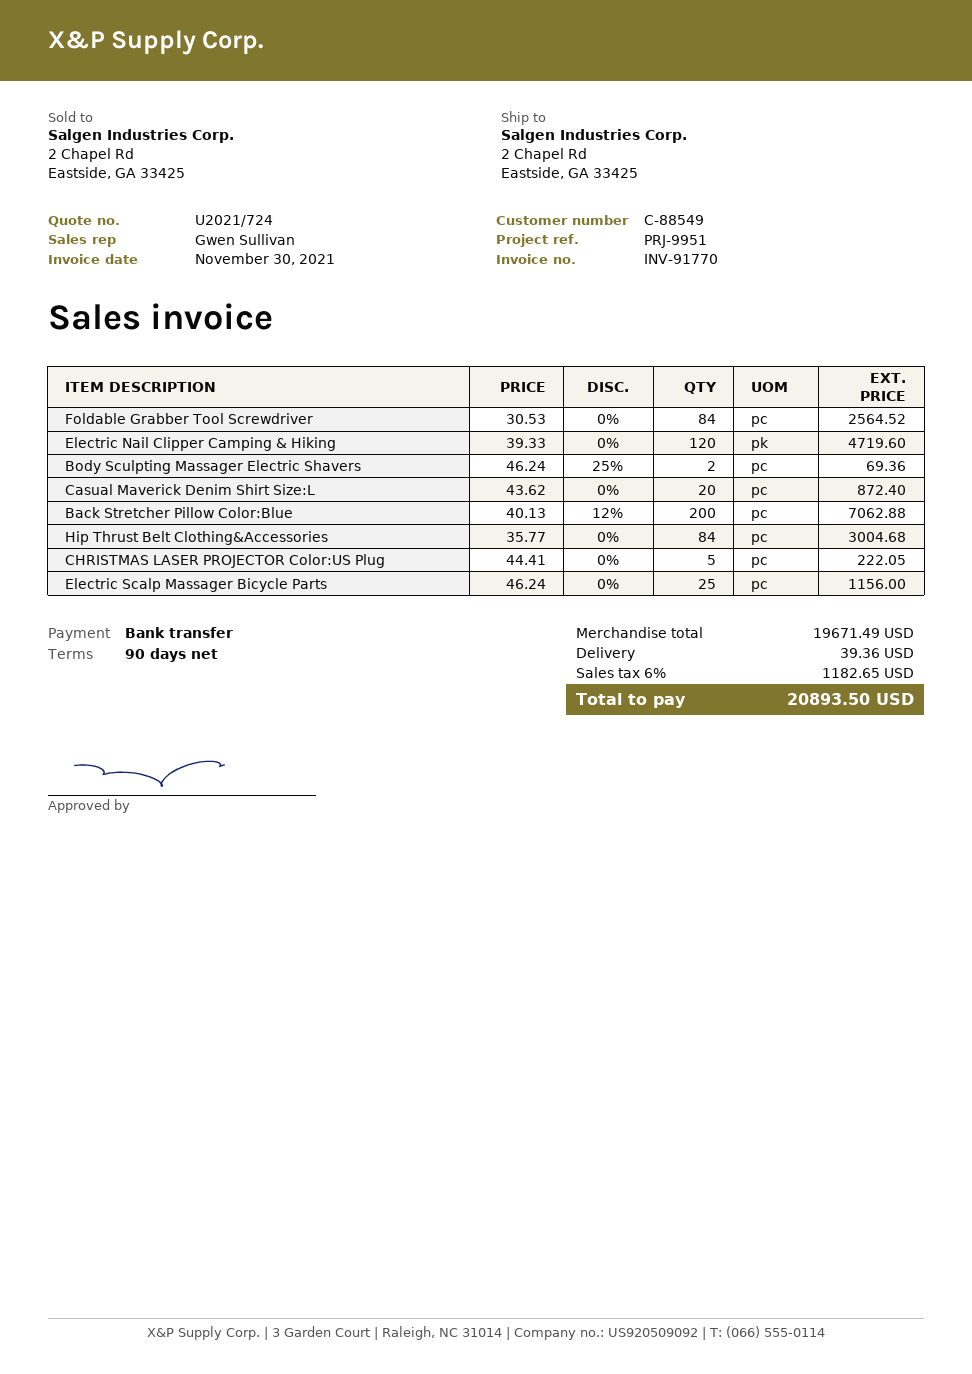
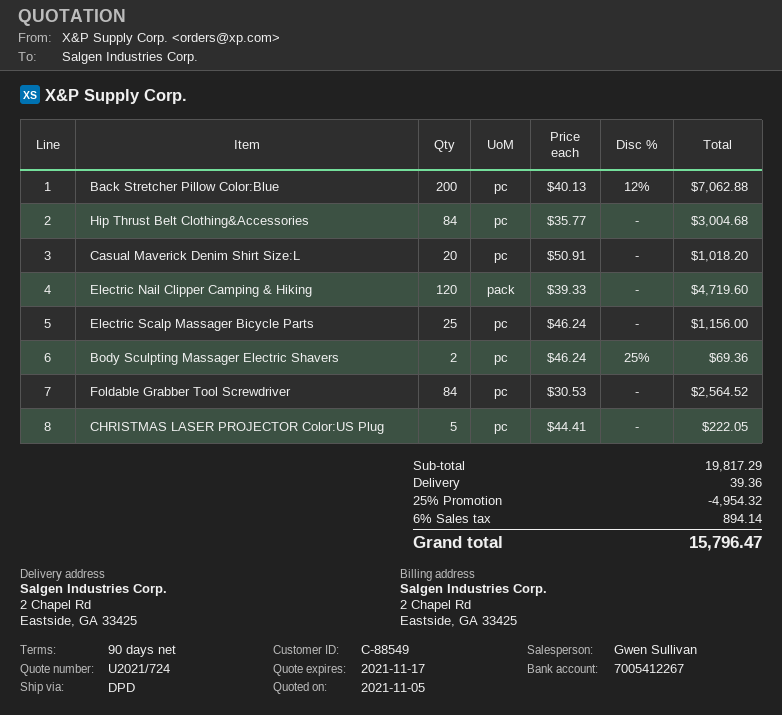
Casual Maverick Denim Shirt Size:L: 20 x 43.62 = 872.40 -> 20 x 50.91 = 1018.20
subtotal: 19671.49 -> 19817.29
discount: none -> 25% = 4954.32
tax: 6% = 1182.65 -> 6% = 894.14
total: 20893.50 -> 15796.47

